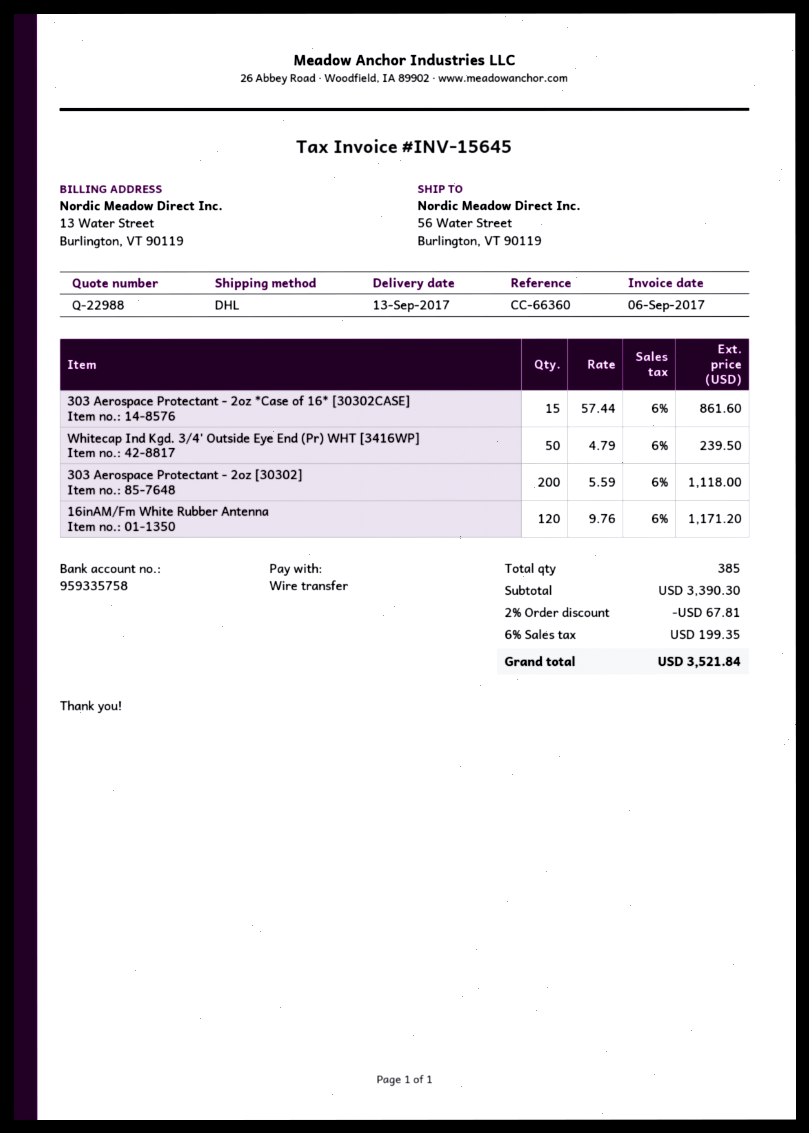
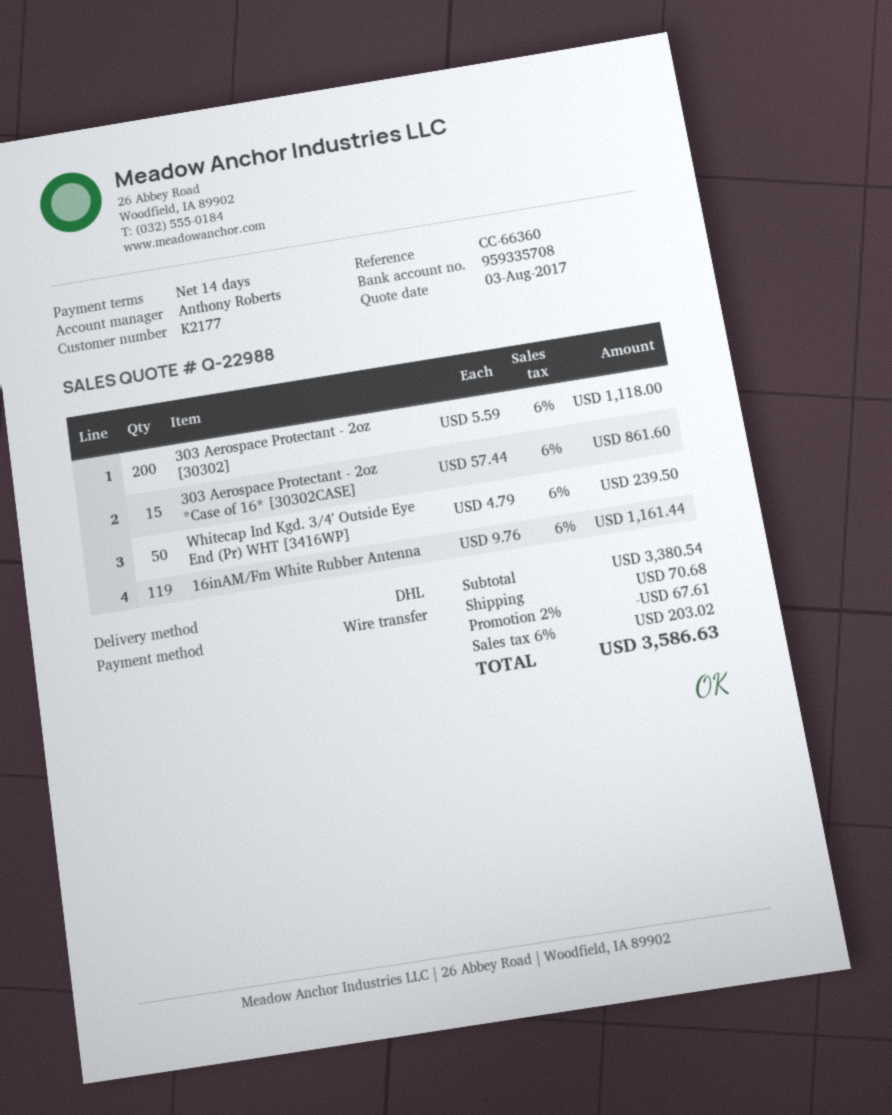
bank account: 959335758 -> 959335708
16inAM/Fm White Rubber Antenna: 120 x 9.76 = 1171.20 -> 119 x 9.76 = 1161.44
subtotal: 3390.30 -> 3380.54
discount: 2% = 67.81 -> 2% = 67.61
shipping: none -> 70.68
tax: 6% = 199.35 -> 6% = 203.02
total: 3521.84 -> 3586.63

